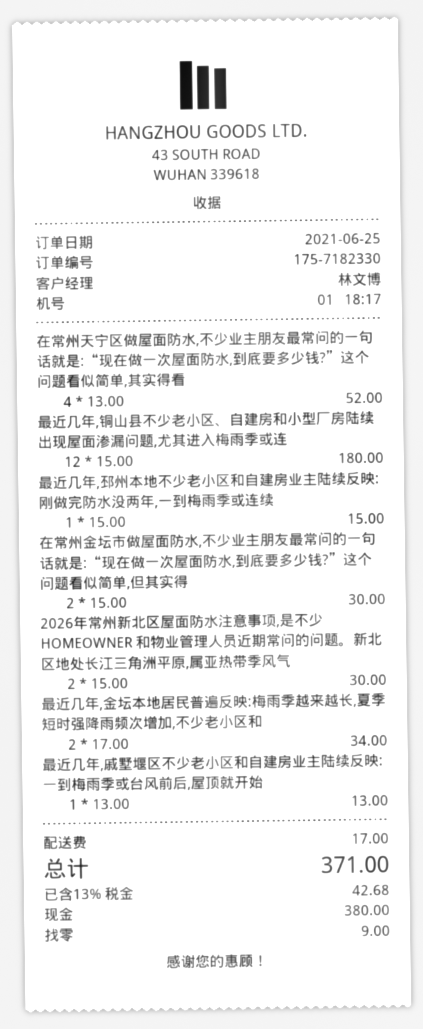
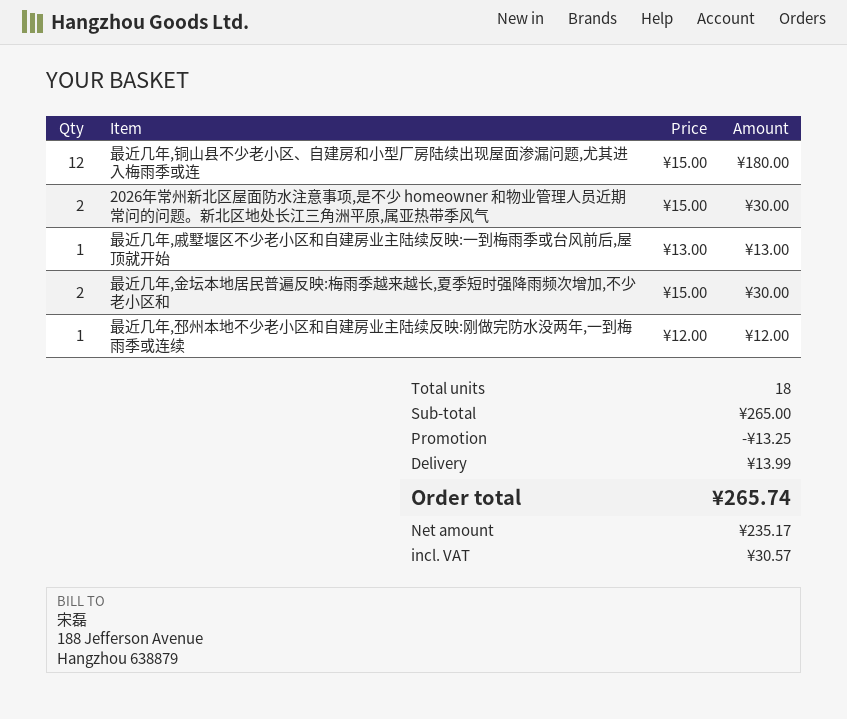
在常州天宁区做屋面防水,不少业主朋友最常问的一句话就是:“现在做一次屋面防水,到底要多少钱?”这个问题看似简单,其实得看: 4 x 13.00 = 52.00 -> none
最近几年,邳州本地不少老小区和自建房业主陆续反映:刚做完防水没两年,一到梅雨季或连续: 1 x 15.00 = 15.00 -> 1 x 12.00 = 12.00
在常州金坛市做屋面防水,不少业主朋友最常问的一句话就是:“现在做一次屋面防水,到底要多少钱?”这个问题看似简单,但其实得: 2 x 15.00 = 30.00 -> none
最近几年,金坛本地居民普遍反映:梅雨季越来越长,夏季短时强降雨频次增加,不少老小区和: 2 x 17.00 = 34.00 -> 2 x 15.00 = 30.00
discount: none -> 13.25
shipping: 17.00 -> 13.99
tax: 42.68 -> 30.57
total: 371.00 -> 265.74

